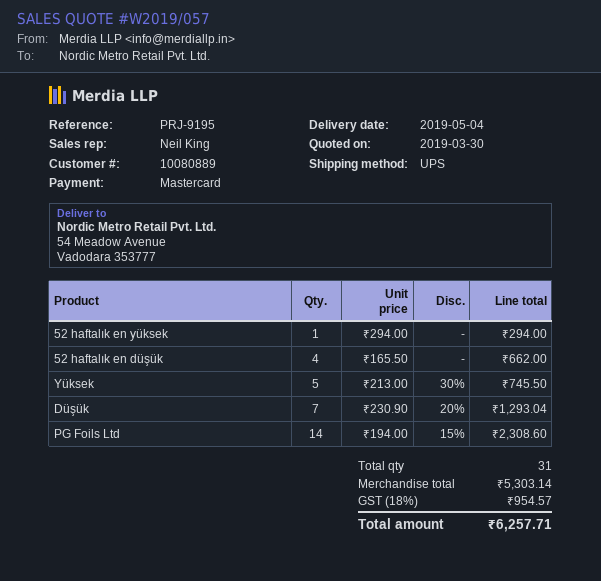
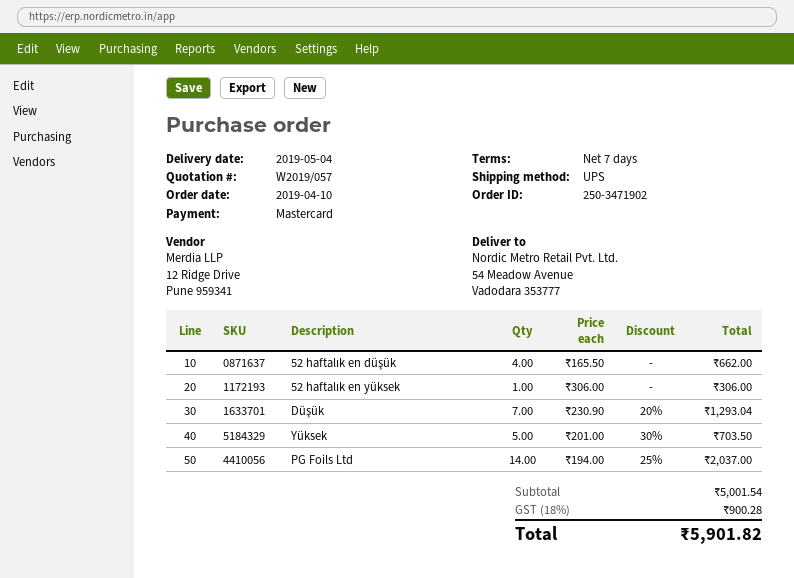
52 haftalık en yüksek: 1 x 294.00 = 294.00 -> 1 x 306.00 = 306.00
Yüksek: 5 x 213.00 - 30% = 745.50 -> 5 x 201.00 - 30% = 703.50
PG Foils Ltd: 14 x 194.00 - 15% = 2308.60 -> 14 x 194.00 - 25% = 2037.00
subtotal: 5303.14 -> 5001.54
tax: 18% = 954.57 -> 18% = 900.28
total: 6257.71 -> 5901.82

